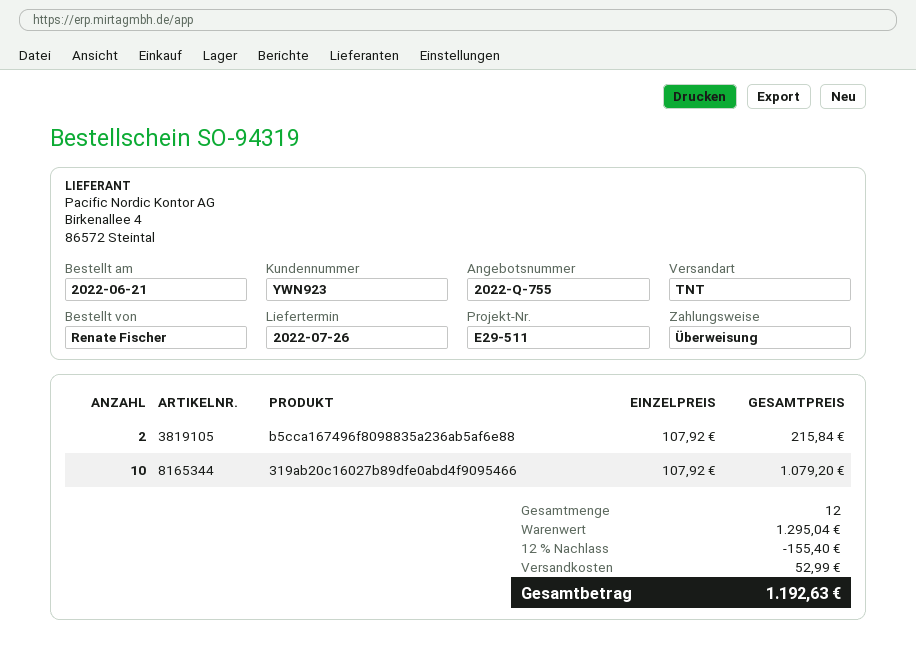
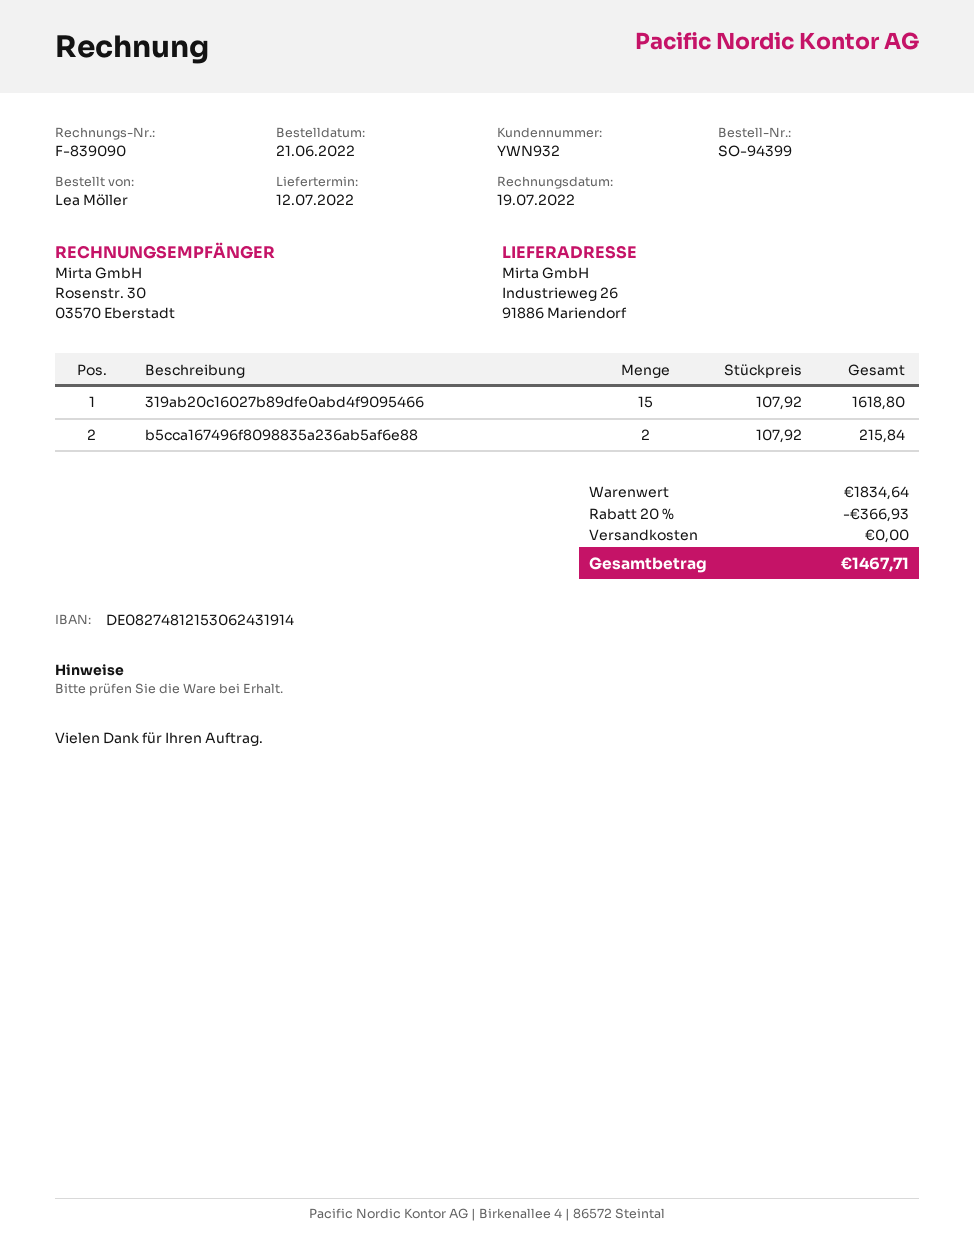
order number: SO-94319 -> SO-94399
delivery date: 2022-07-26 -> 2022-07-12
customer number: YWN923 -> YWN932
ordered by: Renate Fischer -> Lea Möller
319ab20c16027b89dfe0abd4f9095466: 10 x 107.92 = 1079.20 -> 15 x 107.92 = 1618.80
subtotal: 1295.04 -> 1834.64
discount: 12% = 155.40 -> 20% = 366.93
shipping: 52.99 -> 0.00
total: 1192.63 -> 1467.71

